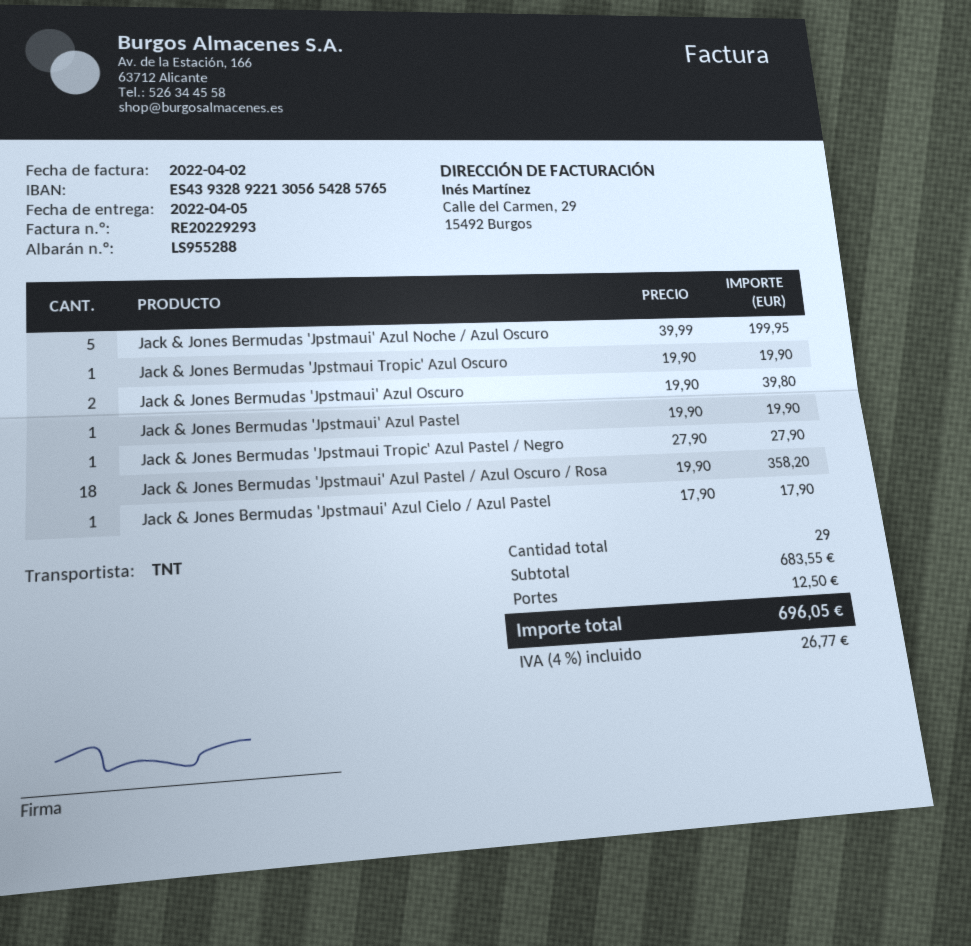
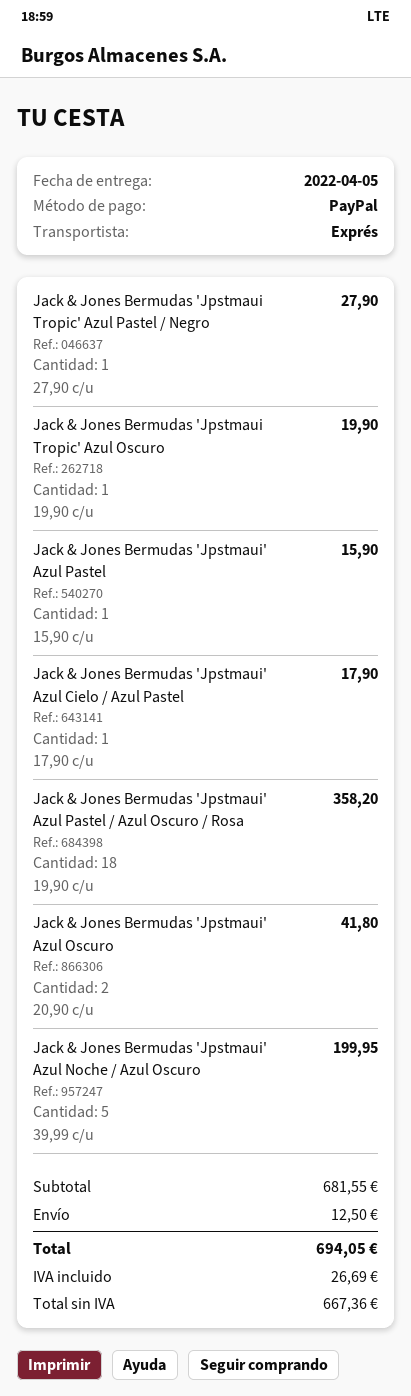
shipping method: TNT -> express
Jack & Jones Bermudas 'Jpstmaui' Azul Oscuro: 2 x 19.90 = 39.80 -> 2 x 20.90 = 41.80
Jack & Jones Bermudas 'Jpstmaui' Azul Pastel: 1 x 19.90 = 19.90 -> 1 x 15.90 = 15.90
subtotal: 683.55 -> 681.55
tax: 26.77 -> 26.69
total: 696.05 -> 694.05

